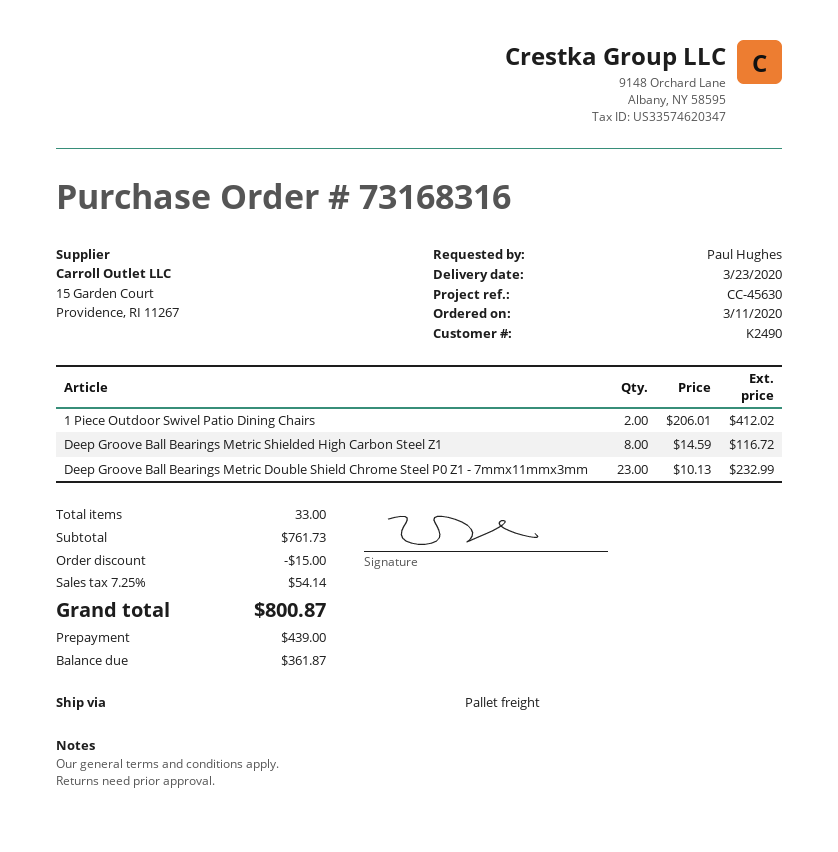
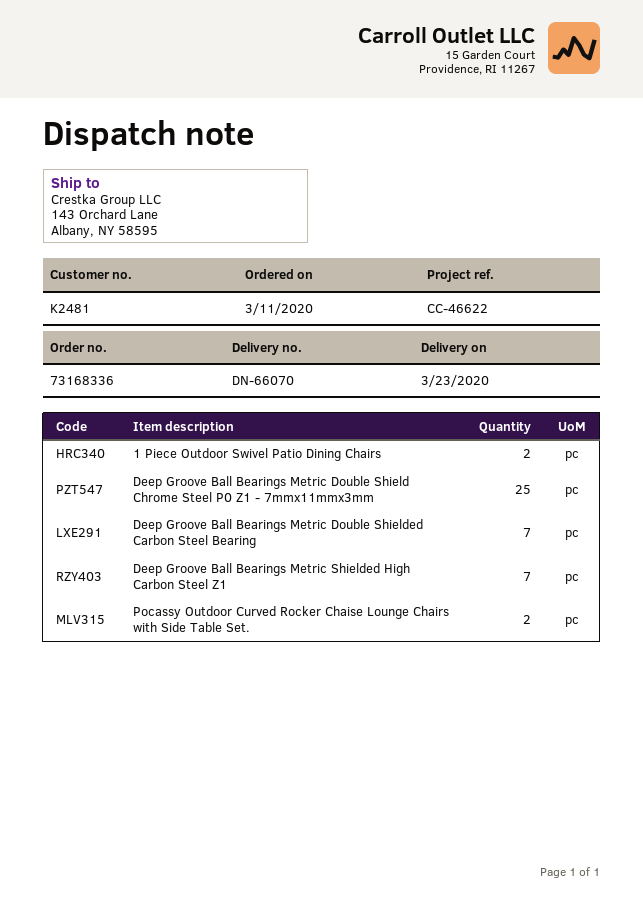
order number: 73168316 -> 73168336
customer number: K2490 -> K2481
reference: CC-45630 -> CC-46622
Deep Groove Ball Bearings Metric Shielded High Carbon Steel Z1: 8 -> 7
Deep Groove Ball Bearings Metric Double Shield Chrome Steel P0 Z1 - 7mmx11mmx3mm: 23 -> 25
Deep Groove Ball Bearings Metric Double Shielded Carbon Steel Bearing: none -> 7
Pocassy Outdoor Curved Rocker Chaise Lounge Chairs with Side Table Set.: none -> 2

